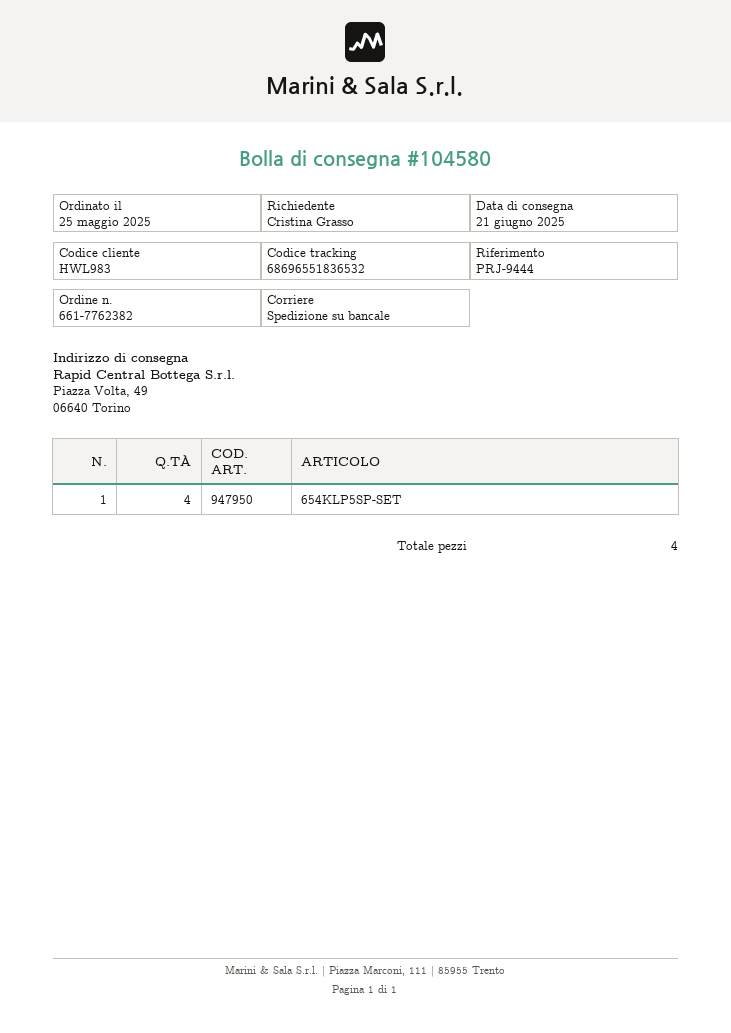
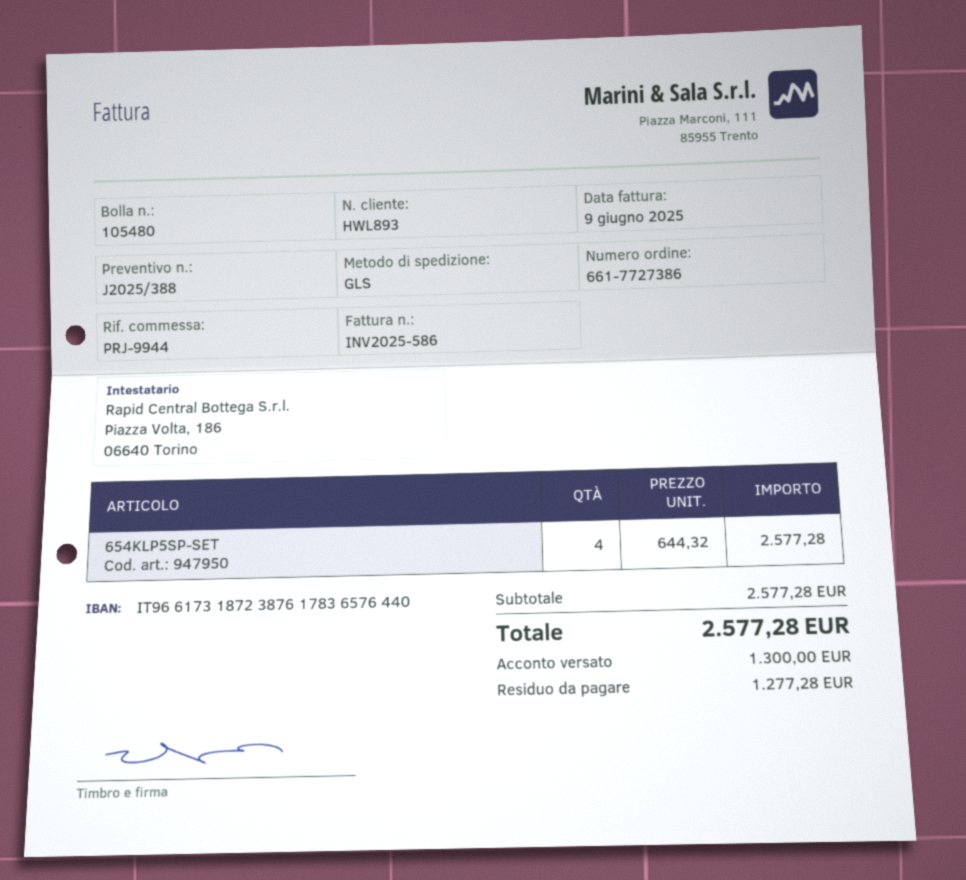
order number: 661-7762382 -> 661-7727386
delivery note number: 104580 -> 105480
customer number: HWL983 -> HWL893
reference: PRJ-9444 -> PRJ-9944
shipping method: pallet freight -> GLS

